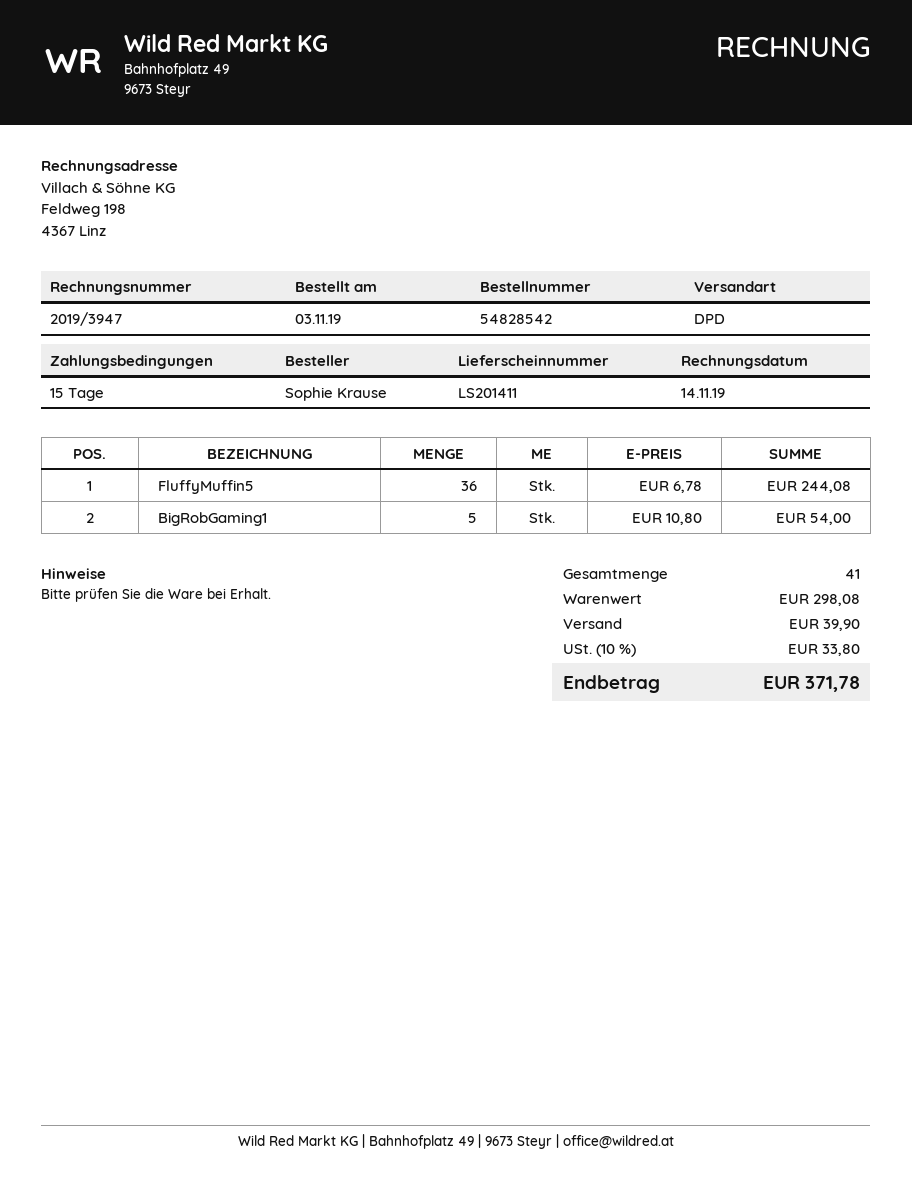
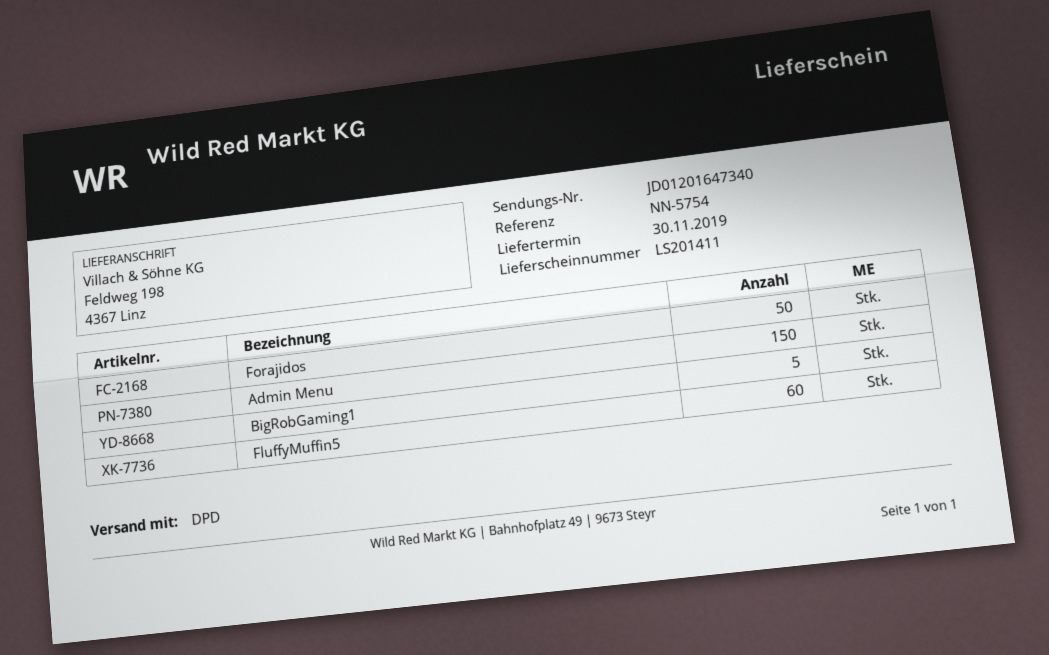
FluffyMuffin5: 36 -> 60
Forajidos: none -> 50
Admin Menu: none -> 150

